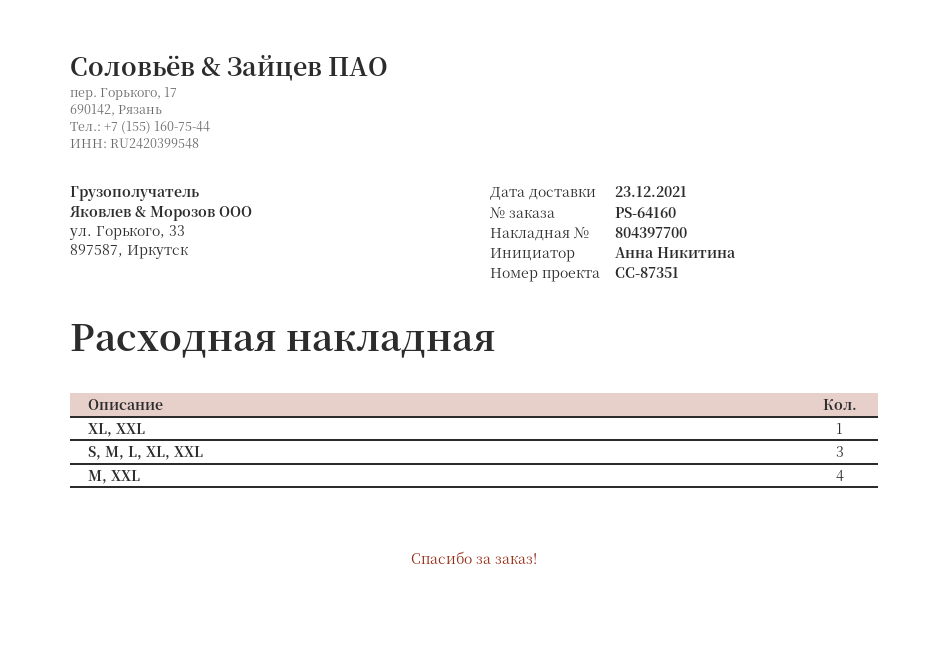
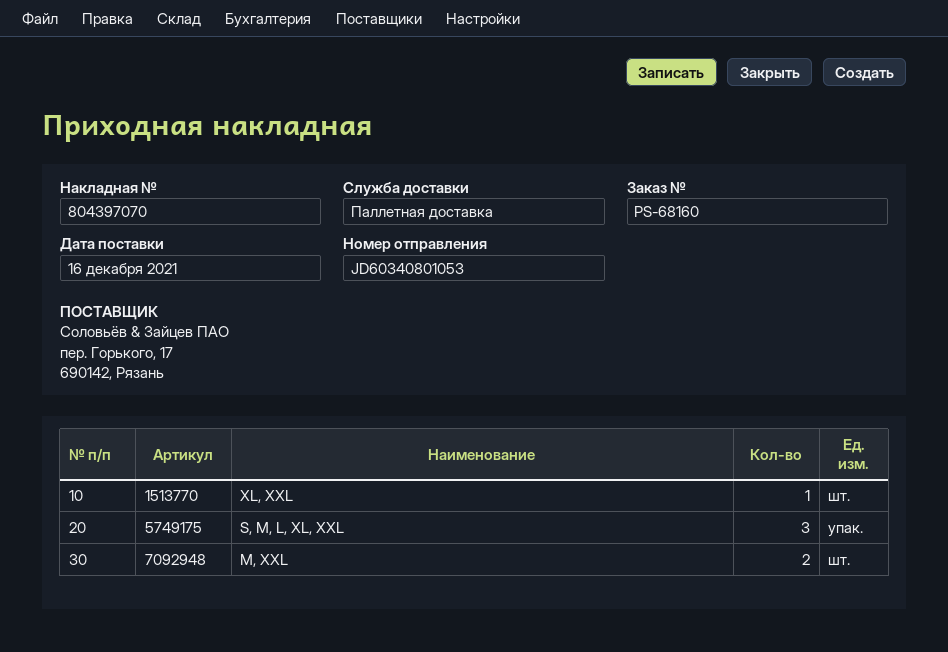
order number: PS-64160 -> PS-68160
delivery note number: 804397700 -> 804397070
delivery date: 2021-12-23 -> 2021-12-16
M, XXL: 4 -> 2

